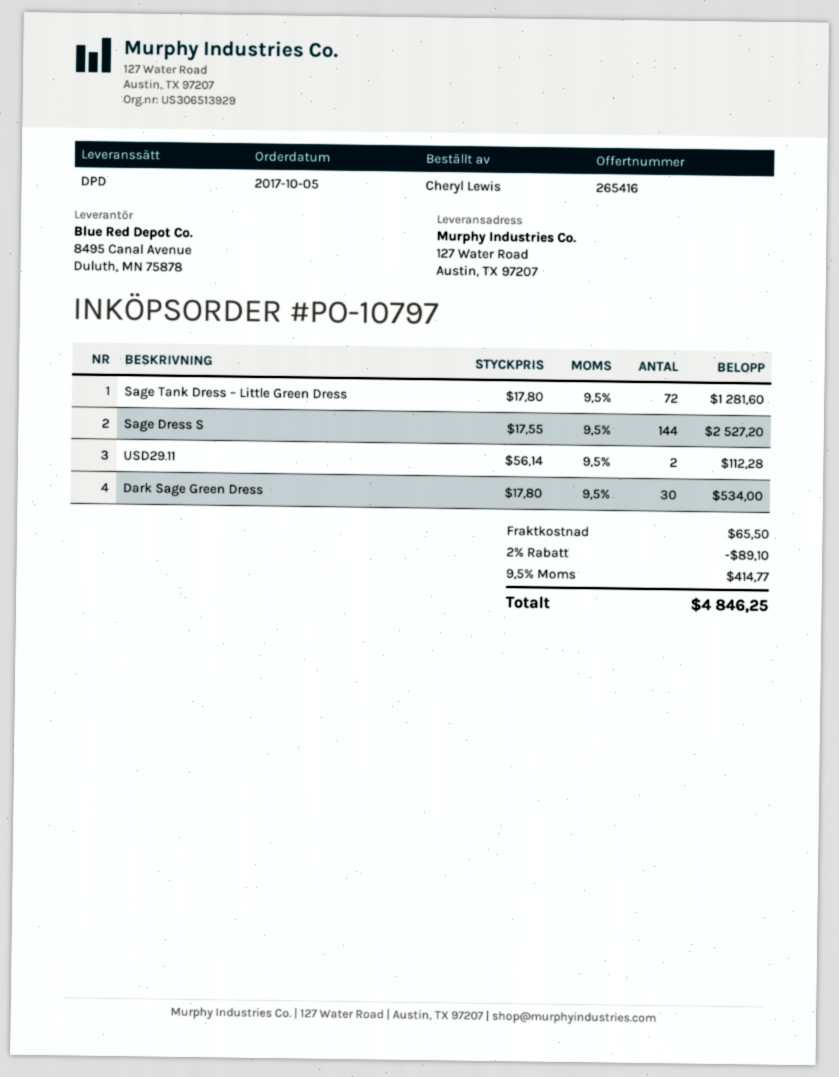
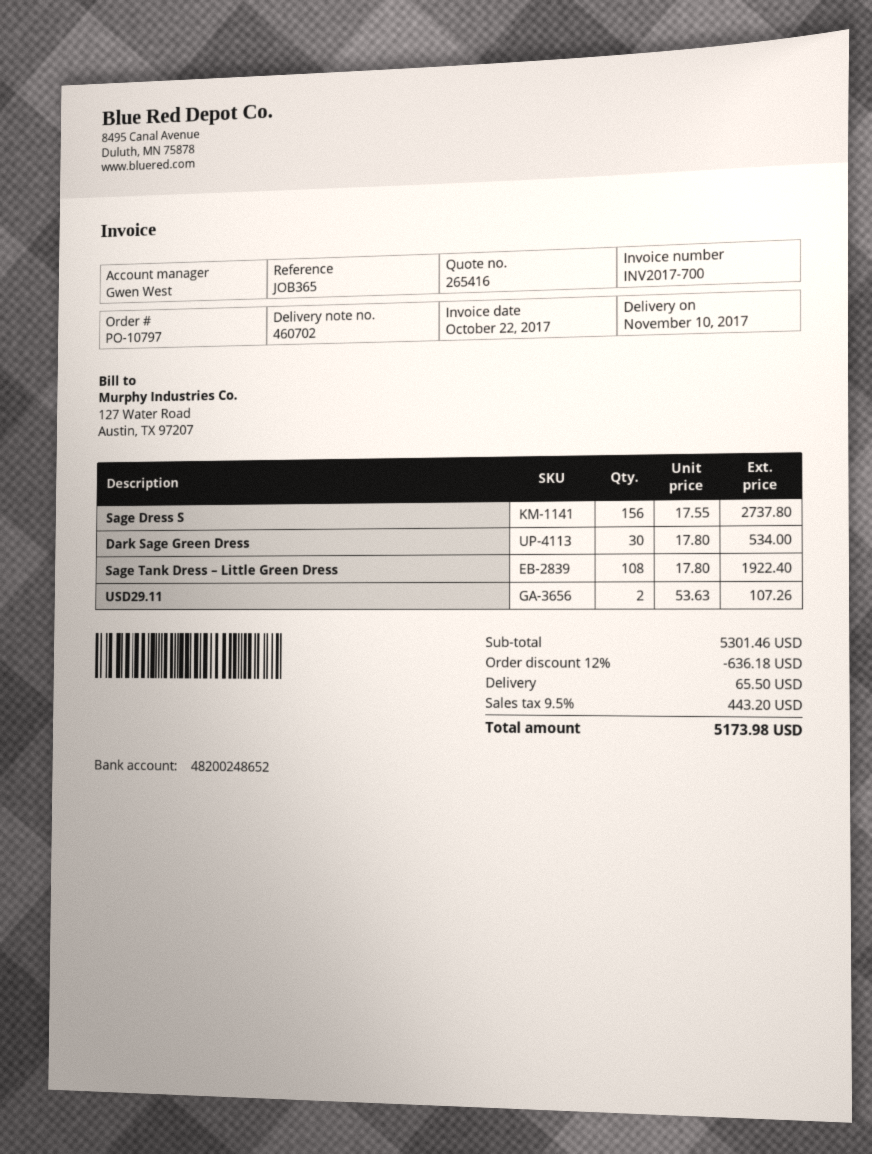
Sage Tank Dress – Little Green Dress: 72 x 17.80 = 1281.60 -> 108 x 17.80 = 1922.40
Sage Dress S: 144 x 17.55 = 2527.20 -> 156 x 17.55 = 2737.80
USD29.11: 2 x 56.14 = 112.28 -> 2 x 53.63 = 107.26
discount: 2% = 89.10 -> 12% = 636.18
tax: 9.5% = 414.77 -> 9.5% = 443.20
total: 4846.25 -> 5173.98

